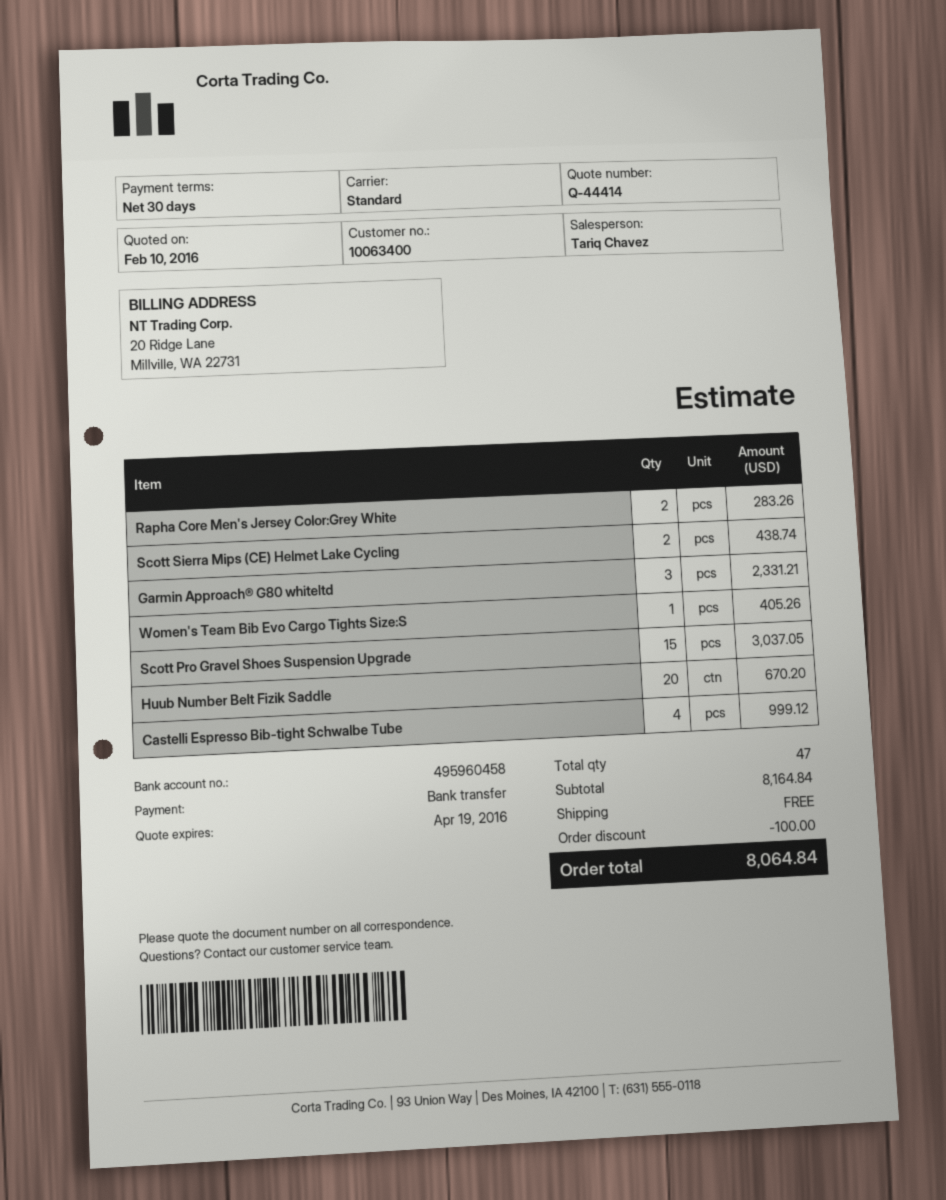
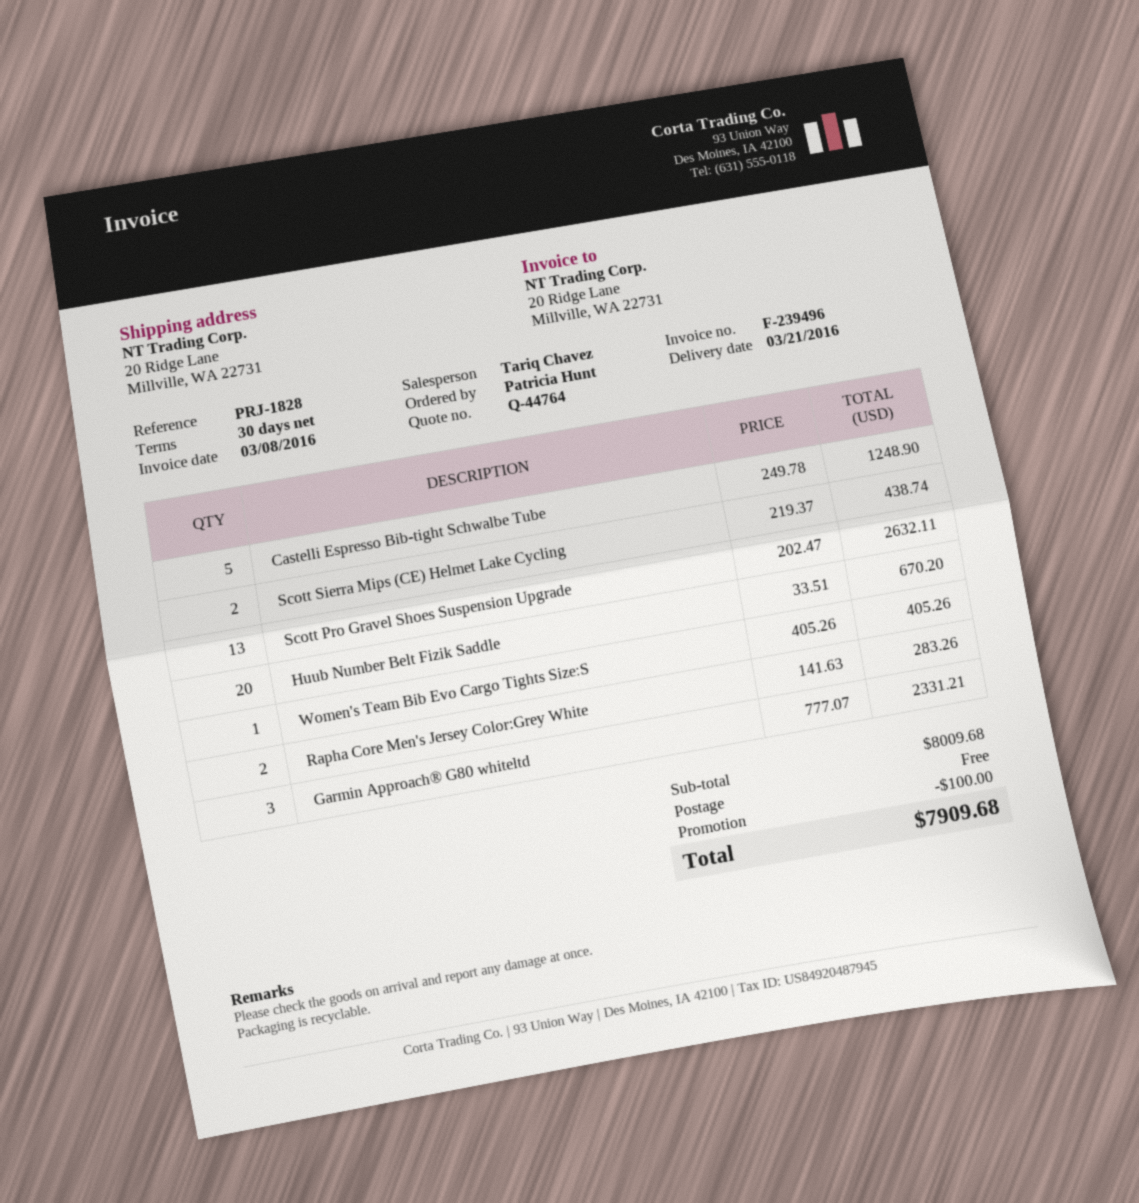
quote number: Q-44414 -> Q-44764
Scott Pro Gravel Shoes Suspension Upgrade: 15 for 3037.05 -> 13 for 2632.11
Castelli Espresso Bib-tight Schwalbe Tube: 4 for 999.12 -> 5 for 1248.90
subtotal: 8164.84 -> 8009.68
total: 8064.84 -> 7909.68

